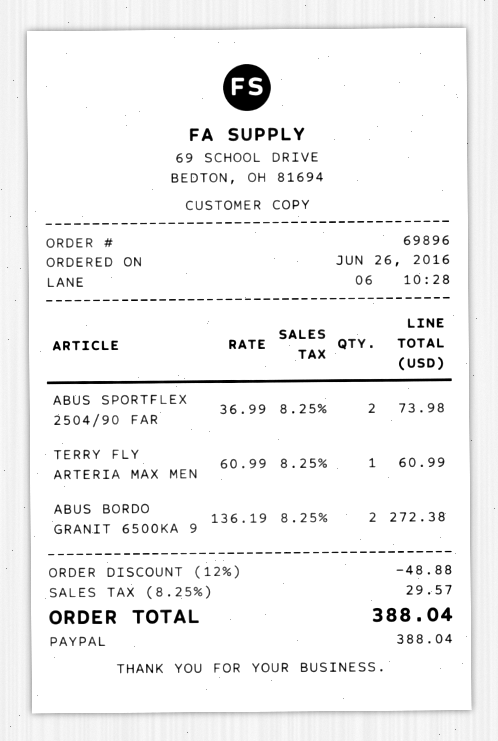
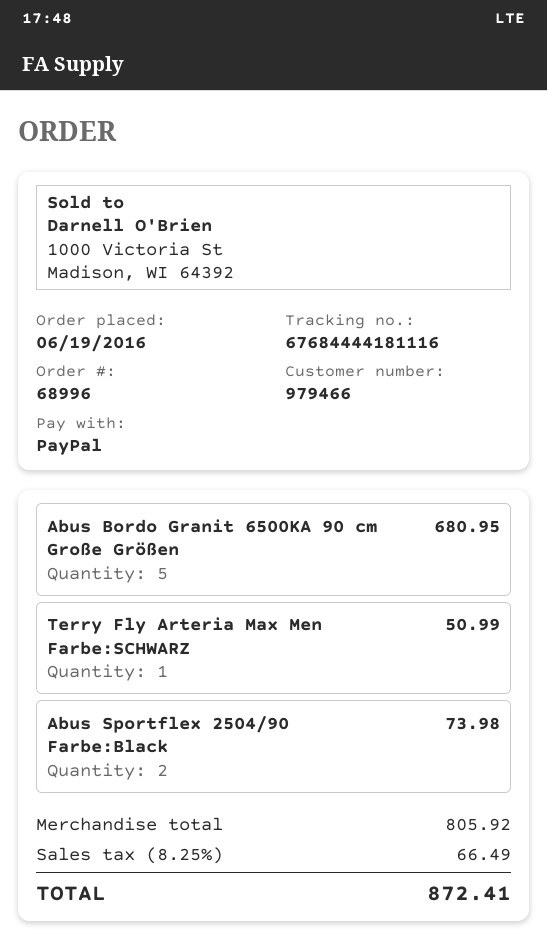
order number: 69896 -> 68996
order date: 2016-06-26 -> 2016-06-19
TERRY FLY ARTERIA MAX MEN: 1 for 60.99 -> 1 for 50.99
ABUS BORDO GRANIT 6500KA 9: 2 for 272.38 -> 5 for 680.95
discount: 12% = 48.88 -> none
tax: 8.25% = 29.57 -> 8.25% = 66.49
total: 388.04 -> 872.41

